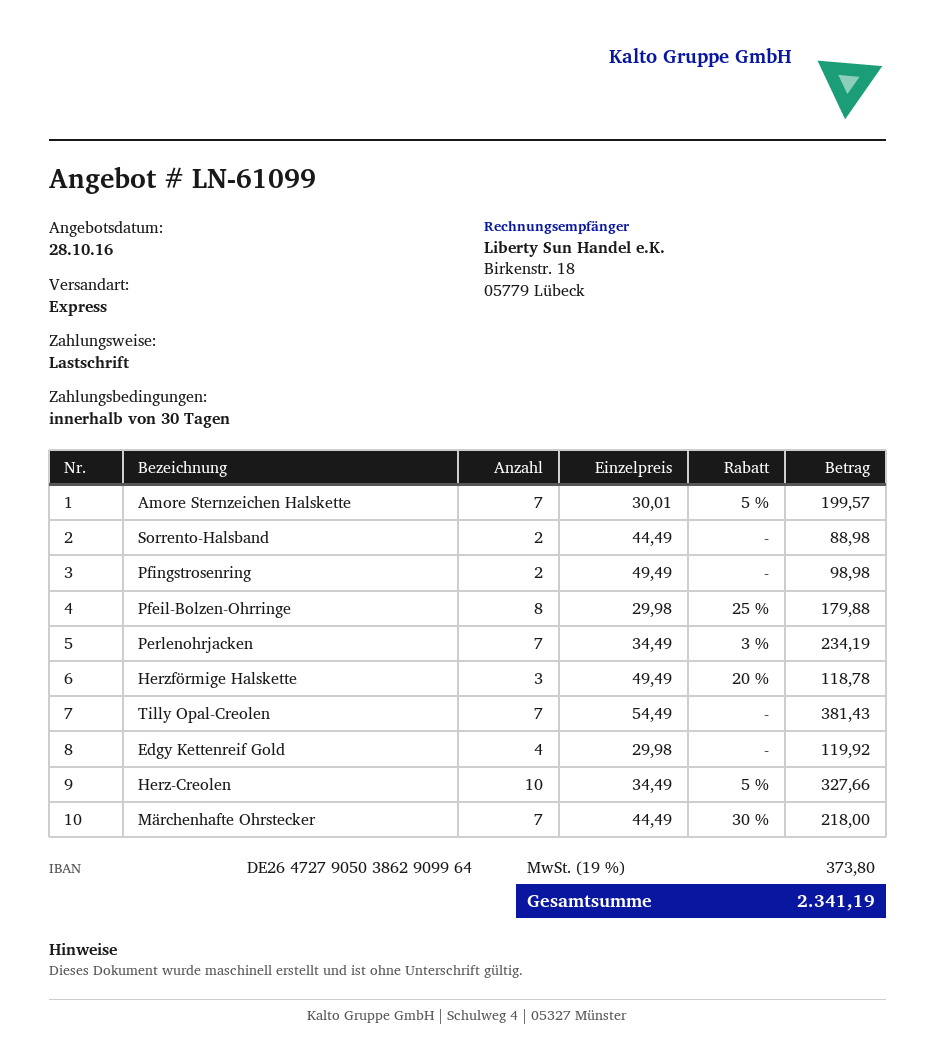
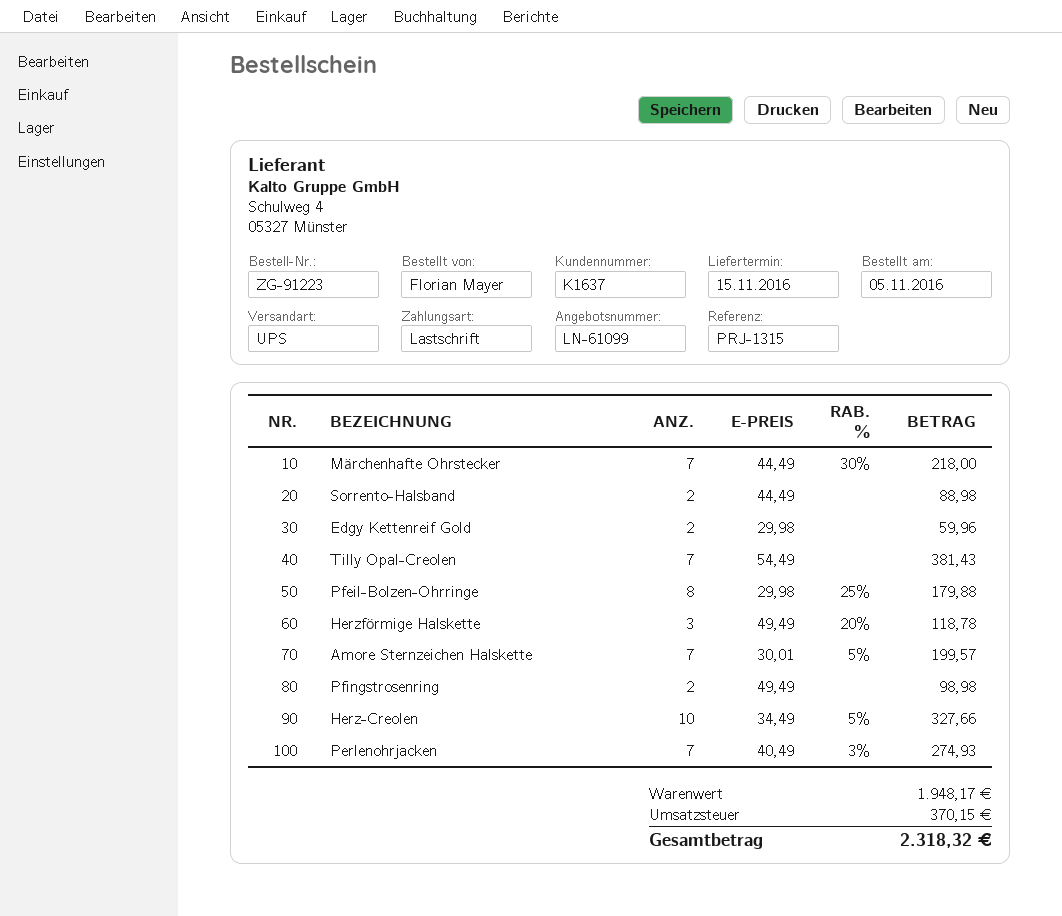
shipping method: express -> UPS
Perlenohrjacken: 7 x 34.49 - 3% = 234.19 -> 7 x 40.49 - 3% = 274.93
Edgy Kettenreif Gold: 4 x 29.98 = 119.92 -> 2 x 29.98 = 59.96
tax: 373.80 -> 370.15
total: 2341.19 -> 2318.32

